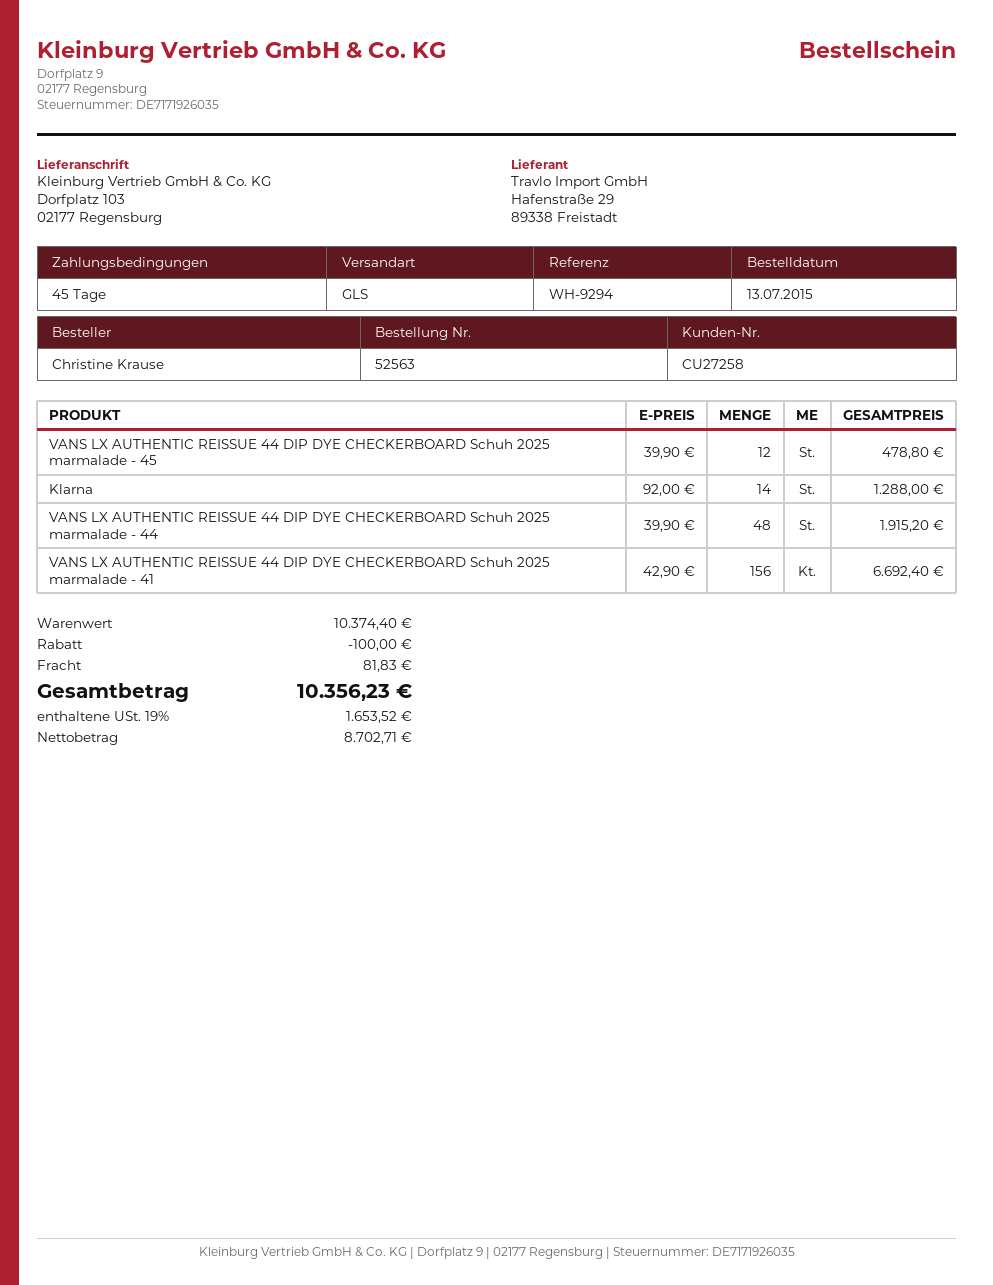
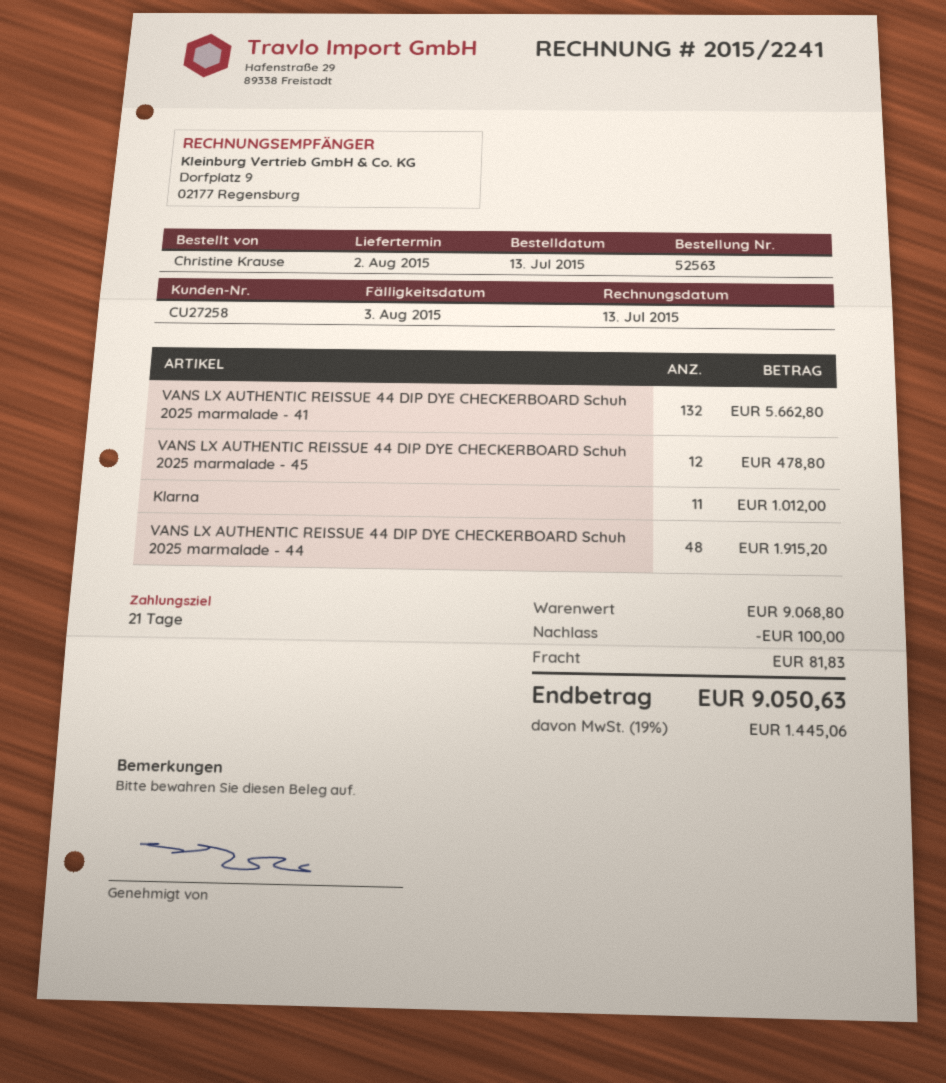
payment terms: 45 days -> 21 days
Klarna: 14 for 1288.00 -> 11 for 1012.00
VANS LX AUTHENTIC REISSUE 44 DIP DYE CHECKERBOARD Schuh 2025 marmalade - 41: 156 for 6692.40 -> 132 for 5662.80
subtotal: 10374.40 -> 9068.80
tax: 19% = 1653.52 -> 19% = 1445.06
total: 10356.23 -> 9050.63

